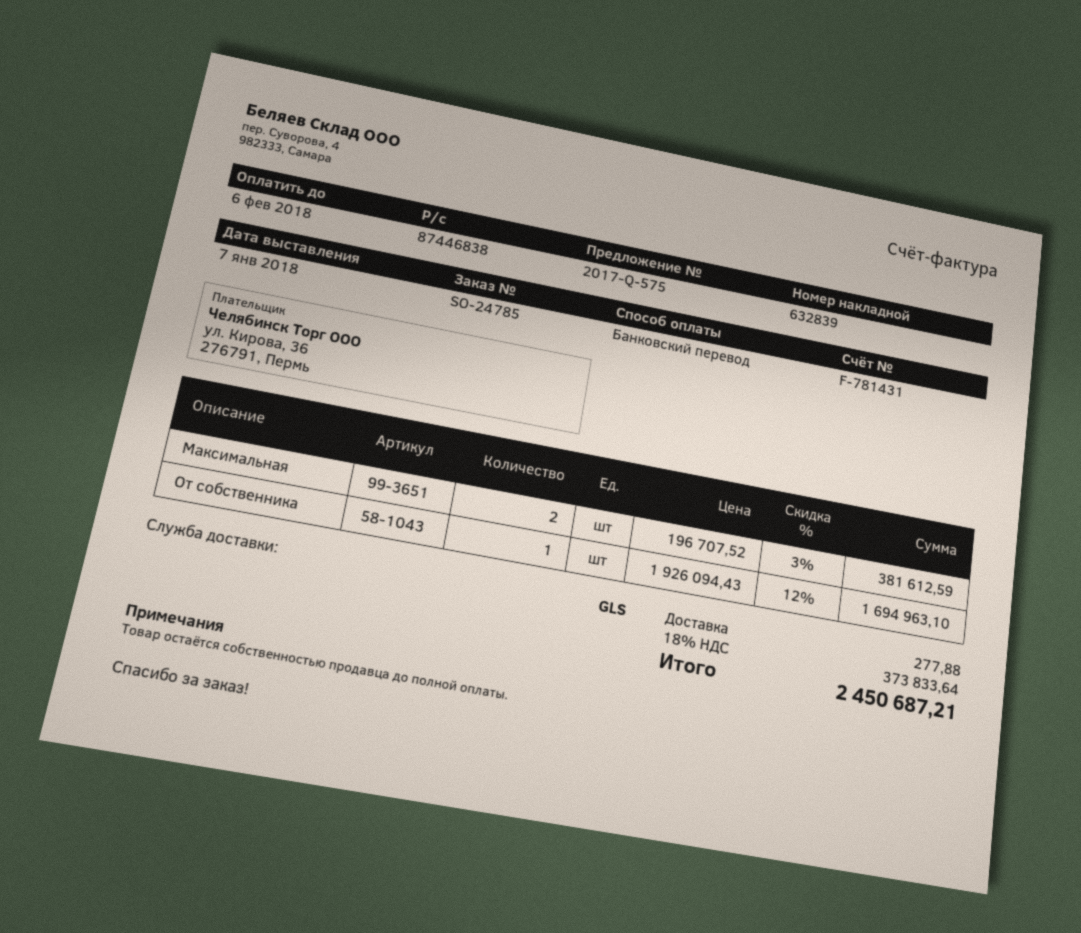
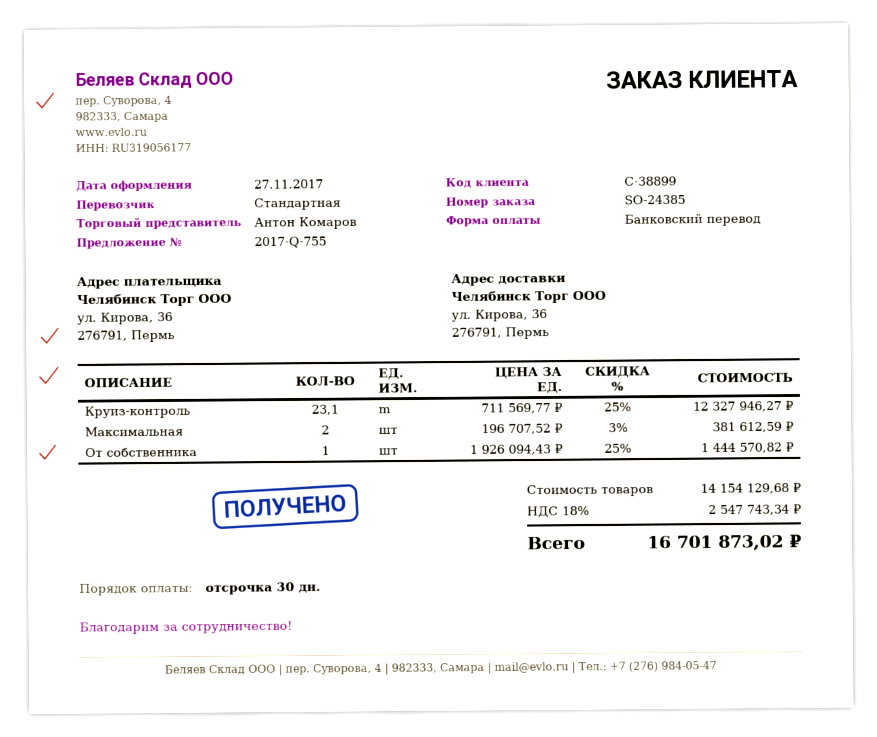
quote number: 2017-Q-575 -> 2017-Q-755
order number: SO-24785 -> SO-24385
shipping method: GLS -> standard
От собственника: 1 x 1926094.43 - 12% = 1694963.10 -> 1 x 1926094.43 - 25% = 1444570.82
Круиз-контроль: none -> 23.1 x 711569.77 - 25% = 12327946.27
shipping: 277.88 -> none
tax: 18% = 373833.64 -> 18% = 2547743.34
total: 2450687.21 -> 16701873.02

